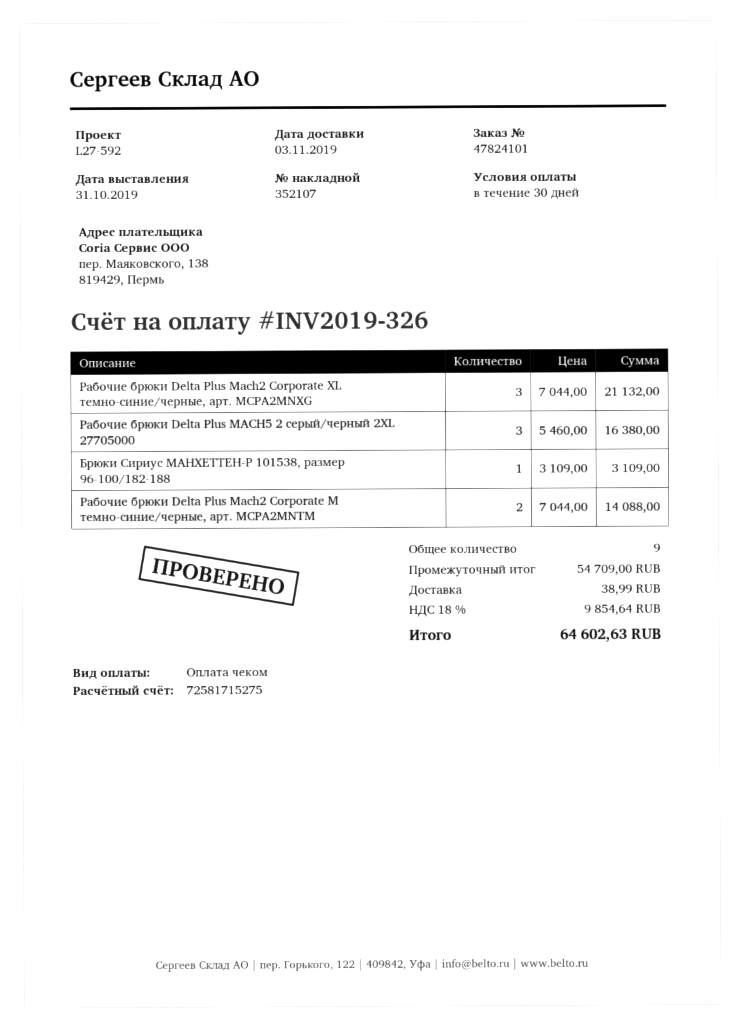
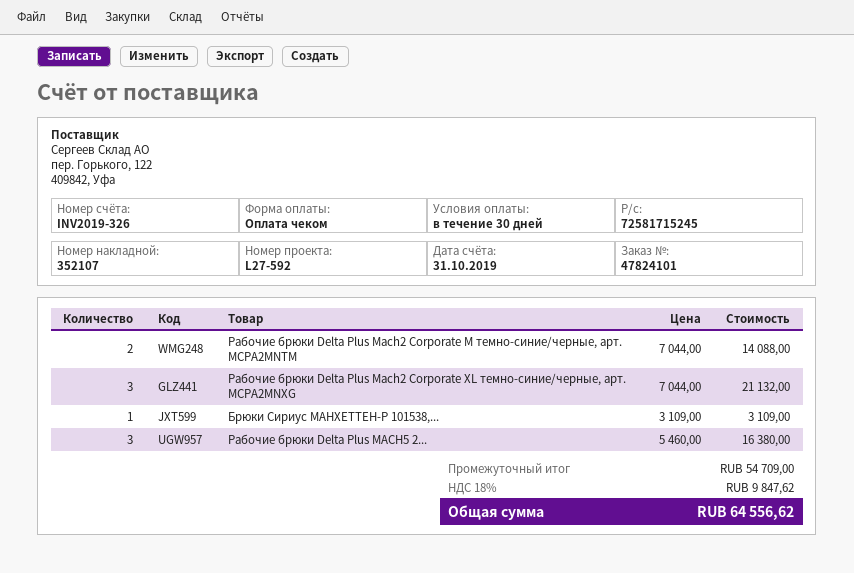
bank account: 72581715275 -> 72581715245
shipping: 38.99 -> none
tax: 18% = 9854.64 -> 18% = 9847.62
total: 64602.63 -> 64556.62

